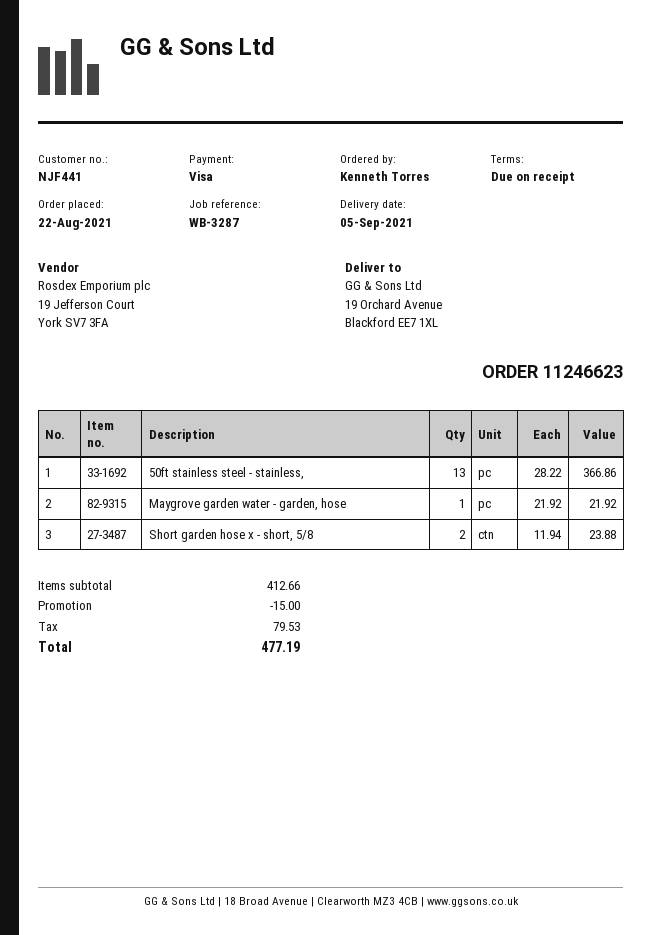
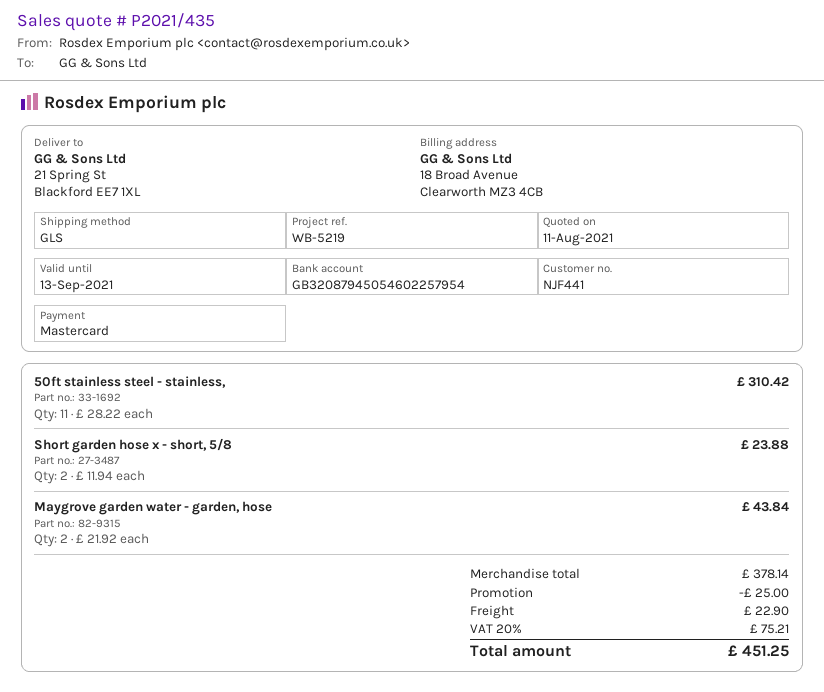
reference: WB-3287 -> WB-5219
payment method: Visa -> Mastercard
ship to: 19 Orchard Avenue, Blackford EE7 1XL -> 21 Spring St, Blackford EE7 1XL
50ft stainless steel - stainless,: 13 x 28.22 = 366.86 -> 11 x 28.22 = 310.42
Maygrove garden water - garden, hose: 1 x 21.92 = 21.92 -> 2 x 21.92 = 43.84
subtotal: 412.66 -> 378.14
discount: 15.00 -> 25.00
shipping: none -> 22.90
tax: 79.53 -> 75.21
total: 477.19 -> 451.25

